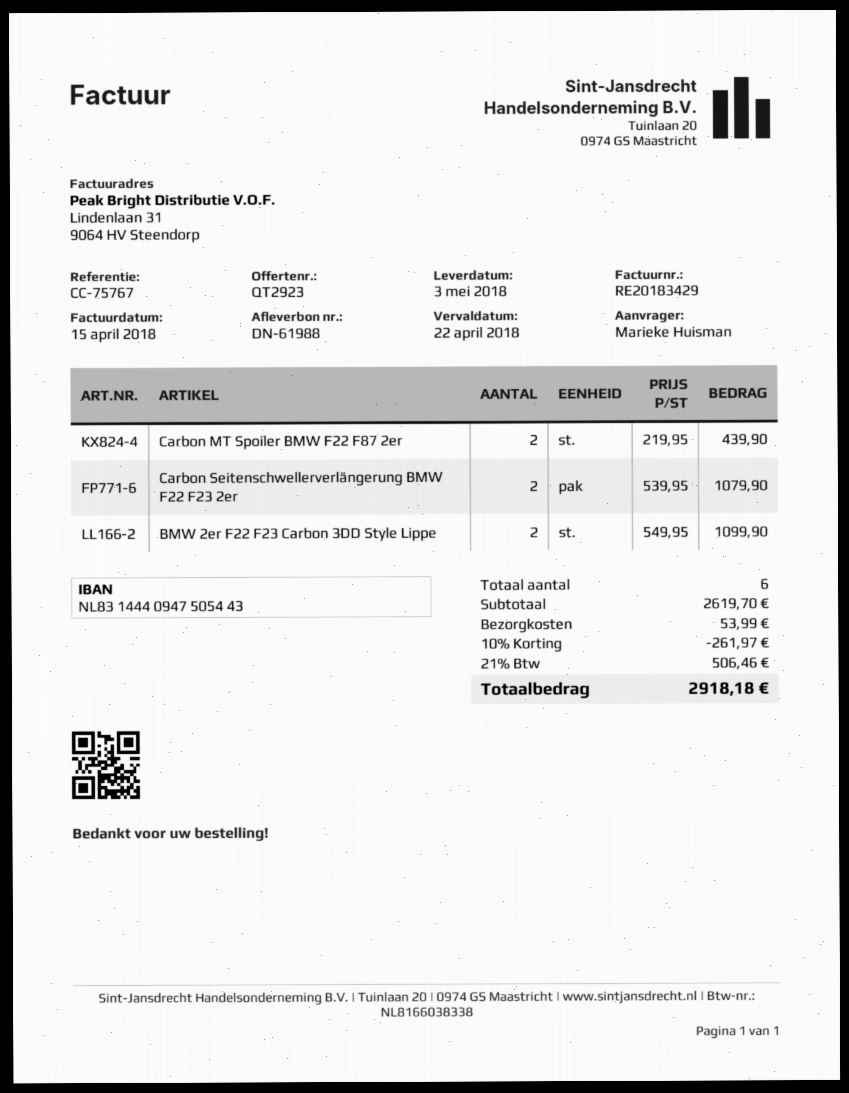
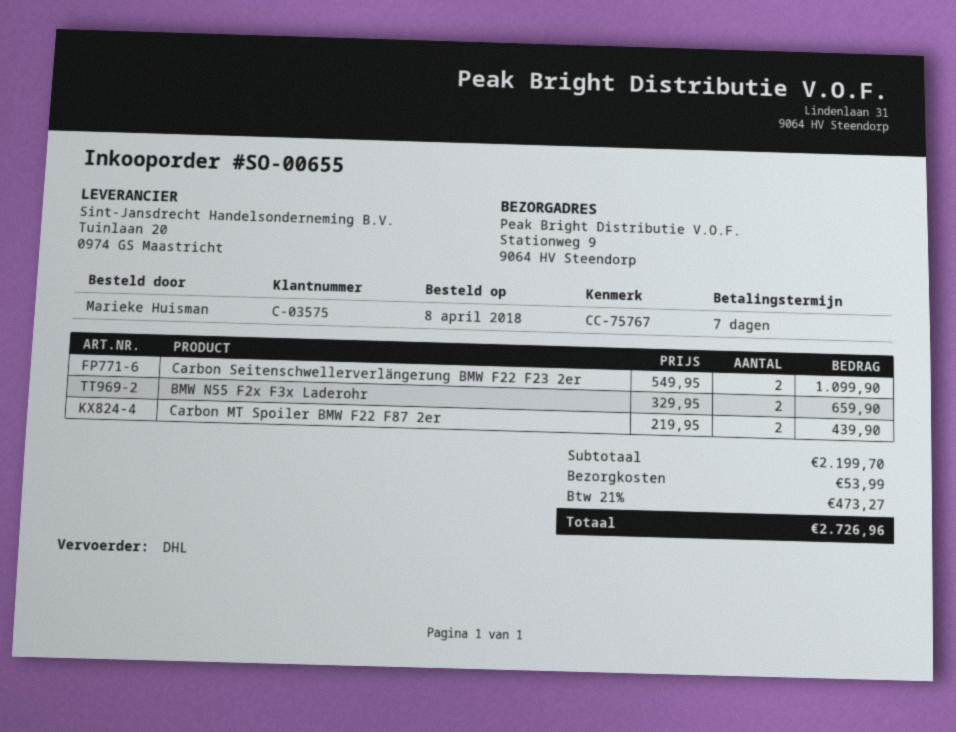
Carbon Seitenschwellerverlängerung BMW F22 F23 2er: 2 x 539.95 = 1079.90 -> 2 x 549.95 = 1099.90
BMW 2er F22 F23 Carbon 3DD Style Lippe: 2 x 549.95 = 1099.90 -> none
BMW N55 F2x F3x Laderohr: none -> 2 x 329.95 = 659.90
subtotal: 2619.70 -> 2199.70
discount: 10% = 261.97 -> none
tax: 21% = 506.46 -> 21% = 473.27
total: 2918.18 -> 2726.96

